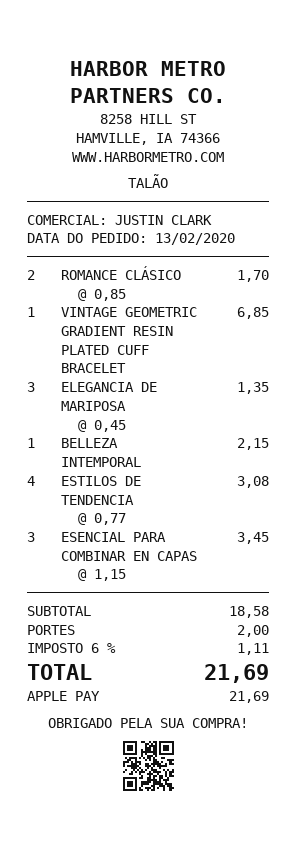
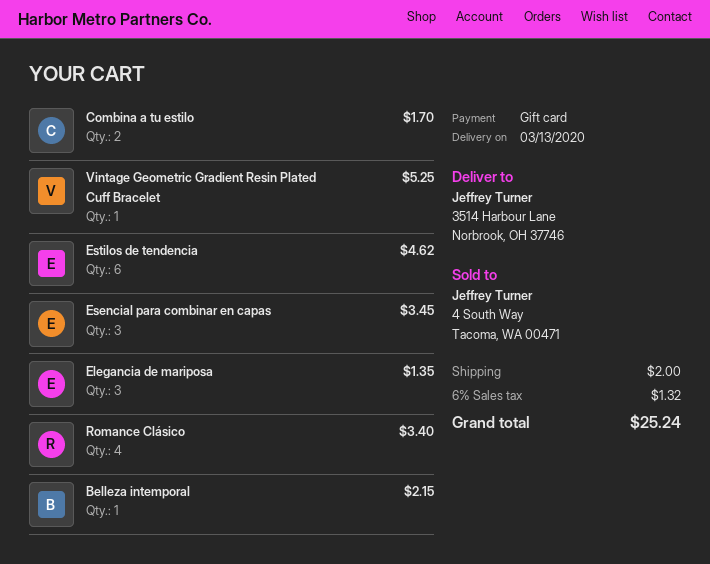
payment method: Apple Pay -> gift card
ROMANCE CLÁSICO: 2 for 1.70 -> 4 for 3.40
VINTAGE GEOMETRIC GRADIENT RESIN PLATED CUFF BRACELET: 1 for 6.85 -> 1 for 5.25
ESTILOS DE TENDENCIA: 4 for 3.08 -> 6 for 4.62
Combina a tu estilo: none -> 2 for 1.70
tax: 6% = 1.11 -> 6% = 1.32
total: 21.69 -> 25.24

